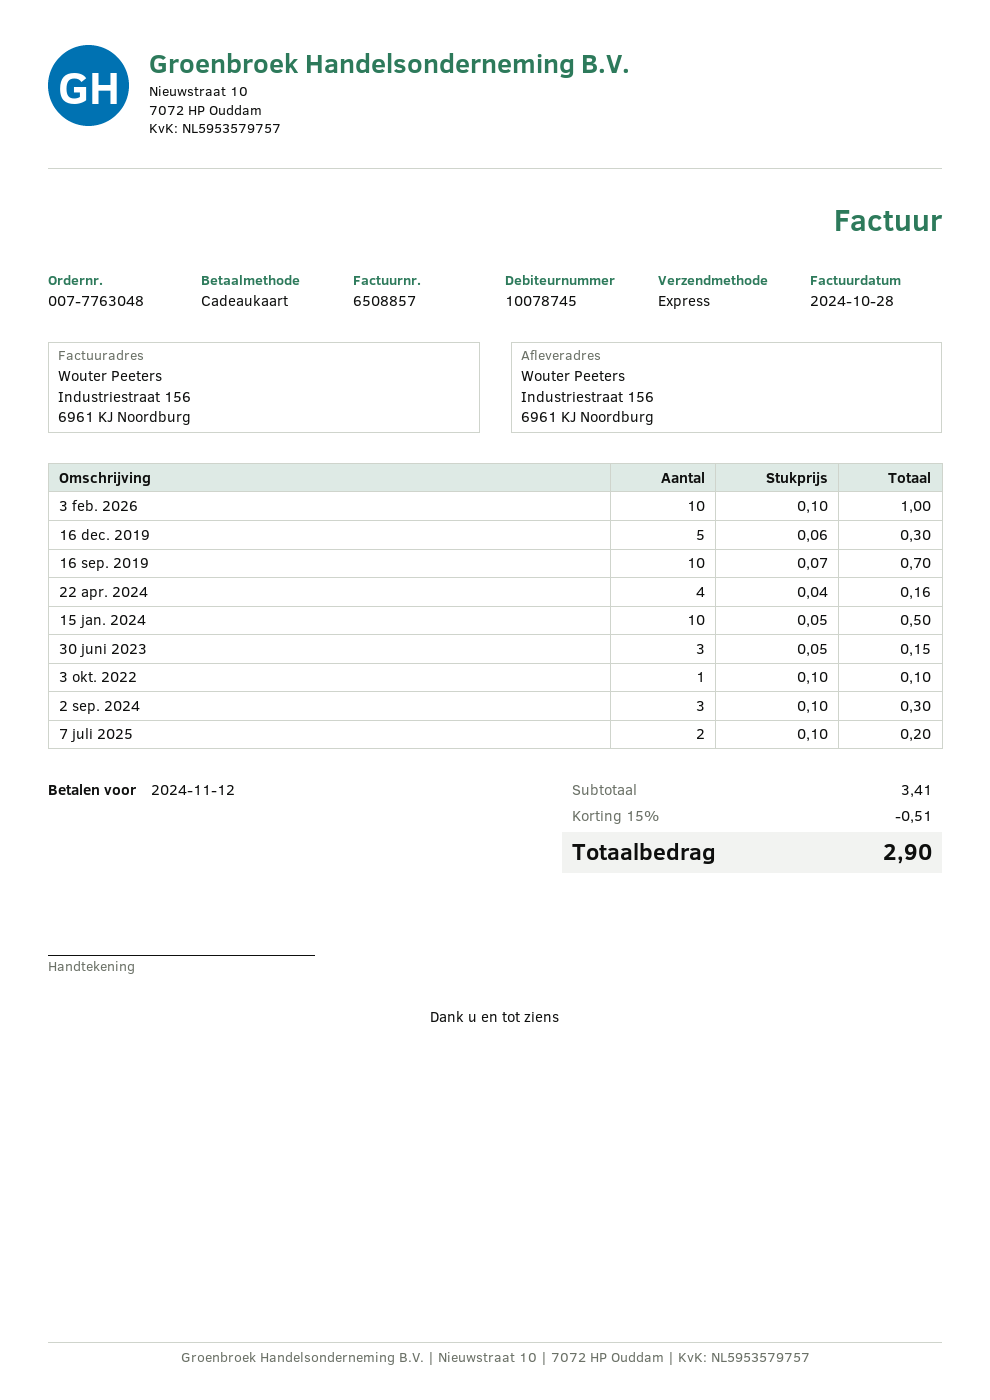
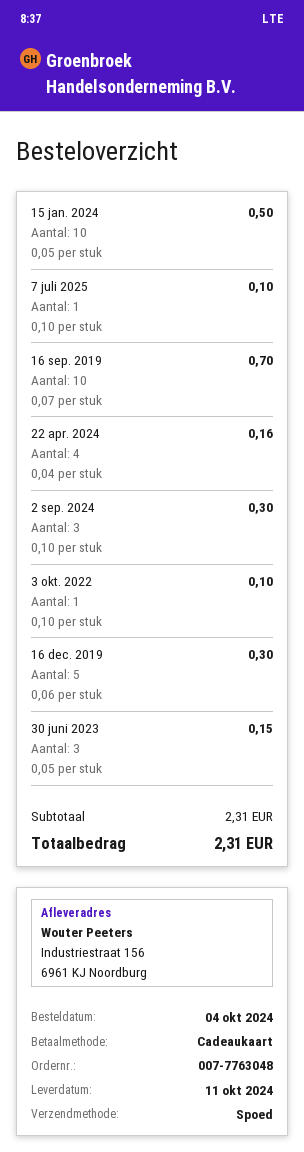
3 feb. 2026: 10 x 0.10 = 1.00 -> none
7 juli 2025: 2 x 0.10 = 0.20 -> 1 x 0.10 = 0.10
subtotal: 3.41 -> 2.31
discount: 15% = 0.51 -> none
total: 2.90 -> 2.31

